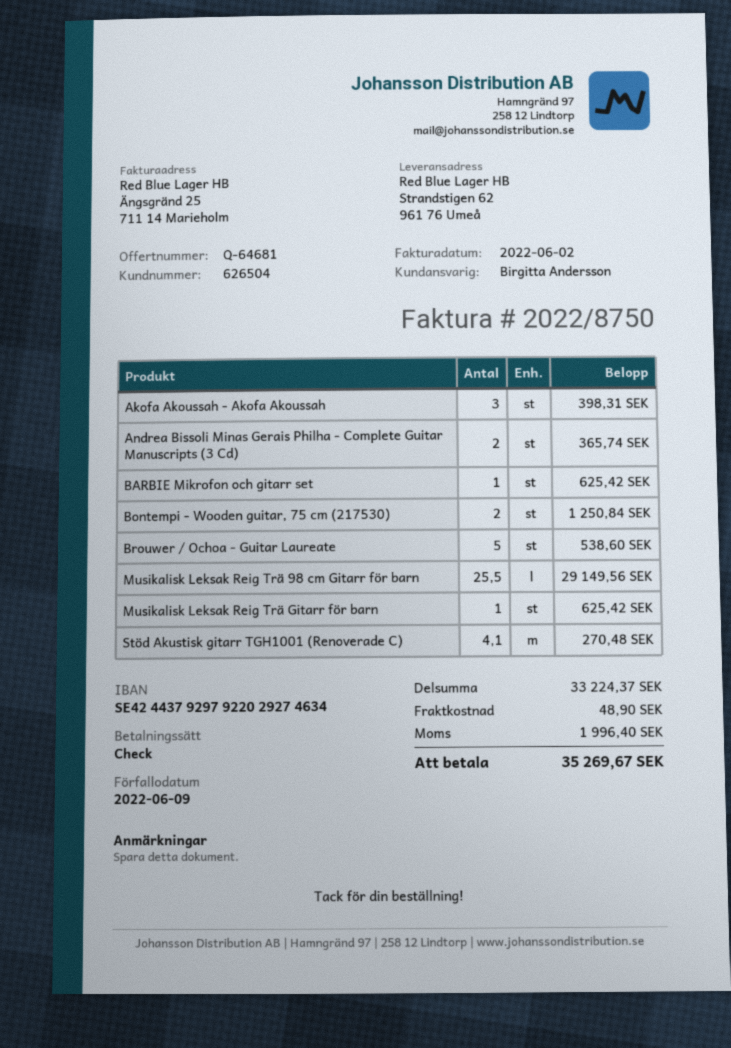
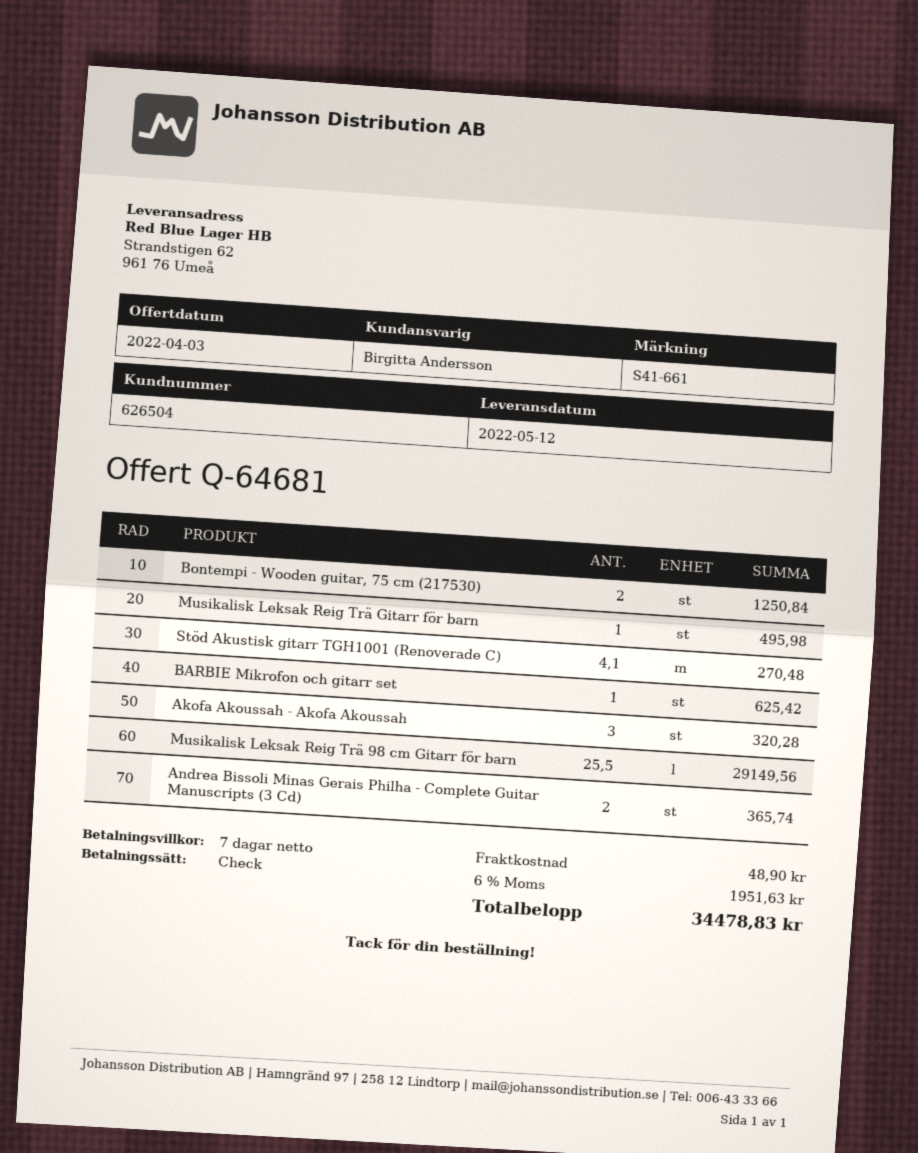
Akofa Akoussah - Akofa Akoussah: 3 for 398.31 -> 3 for 320.28
Brouwer / Ochoa - Guitar Laureate: 5 for 538.60 -> none
Musikalisk Leksak Reig Trä Gitarr för barn: 1 for 625.42 -> 1 for 495.98
tax: 1996.40 -> 1951.63
total: 35269.67 -> 34478.83

